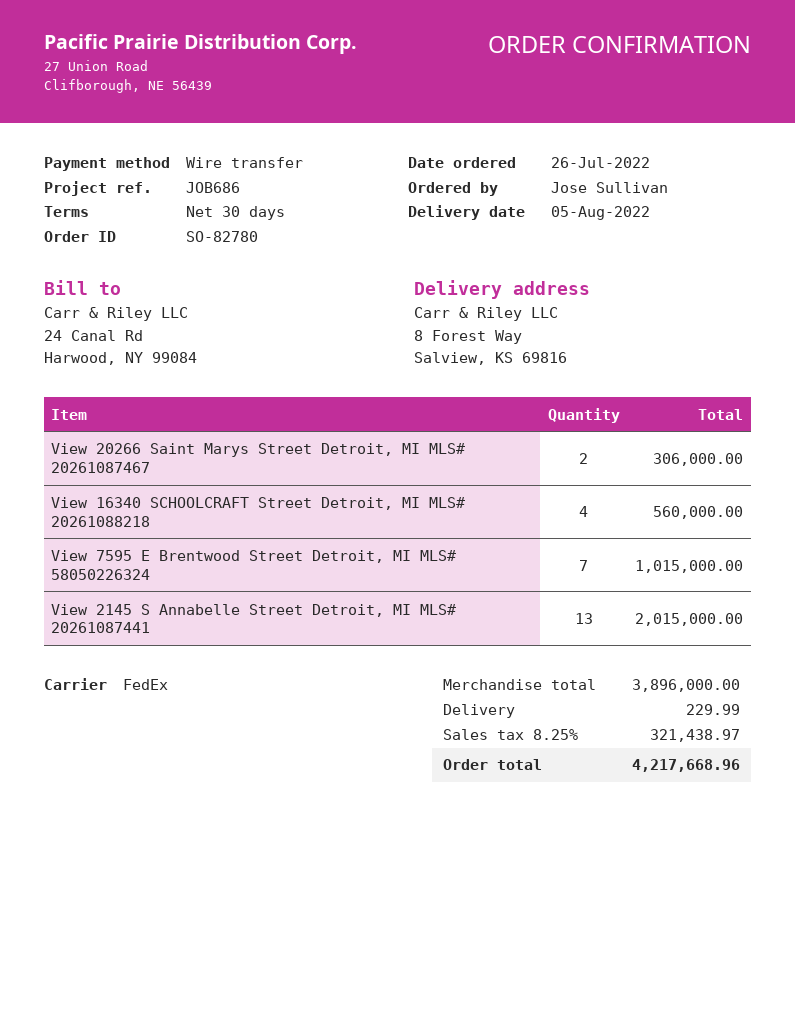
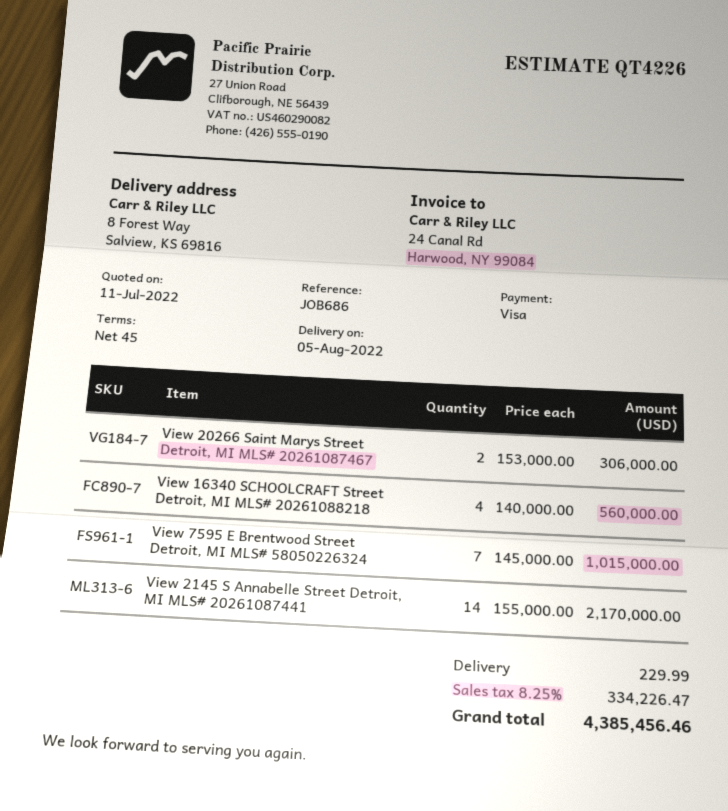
payment terms: 30 days -> 45 days
payment method: bank transfer -> Visa
View 2145 S Annabelle Street Detroit, MI MLS# 20261087441: 13 for 2015000.00 -> 14 for 2170000.00
tax: 8.25% = 321438.97 -> 8.25% = 334226.47
total: 4217668.96 -> 4385456.46

